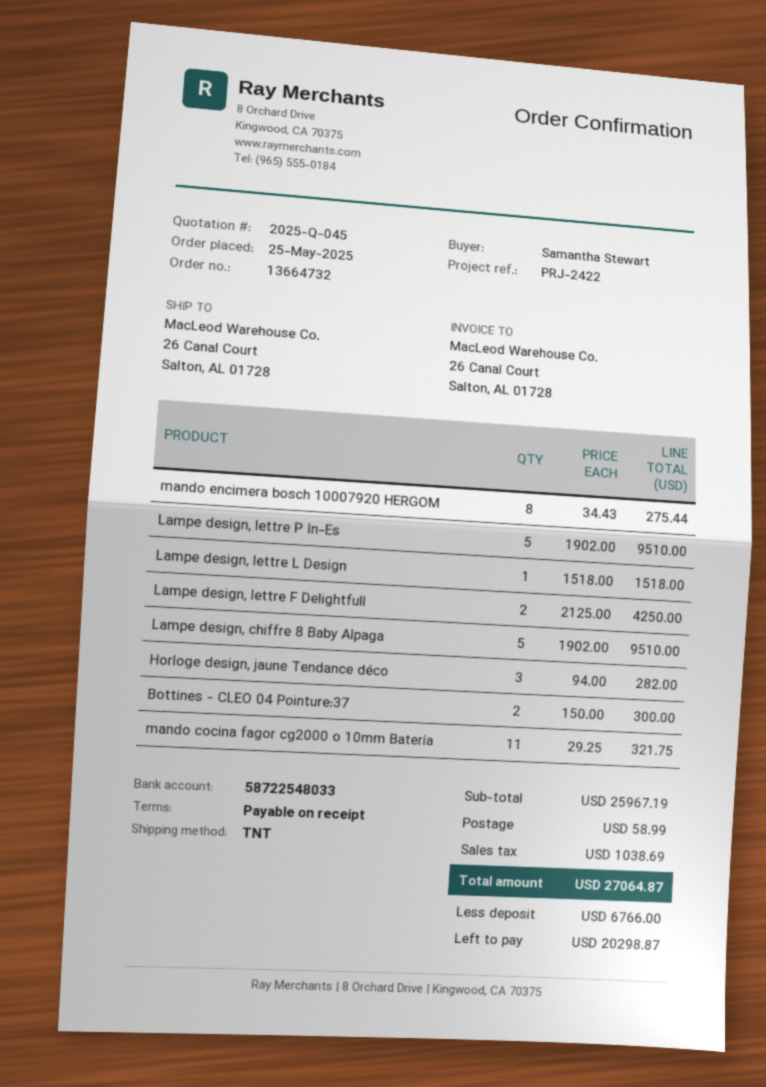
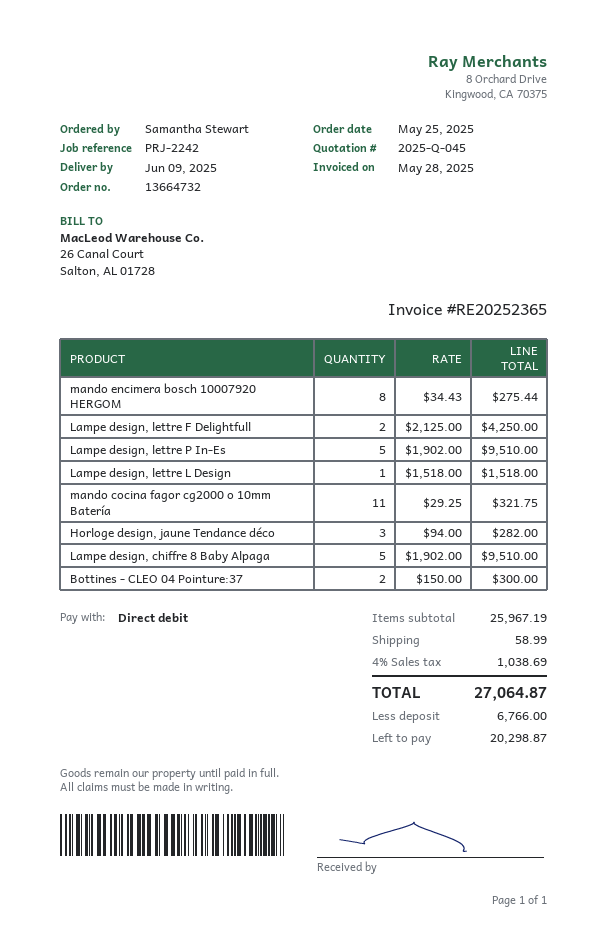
reference: PRJ-2422 -> PRJ-2242

